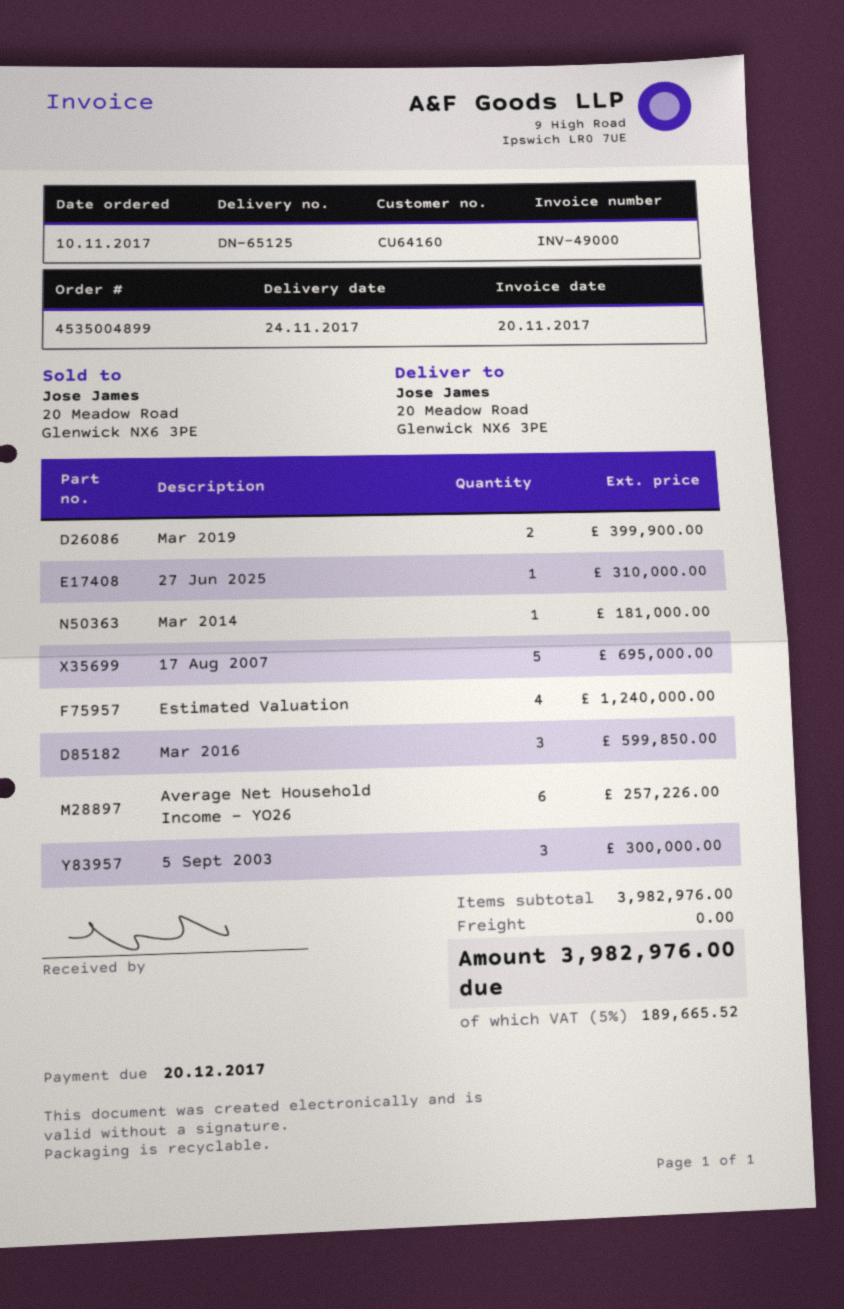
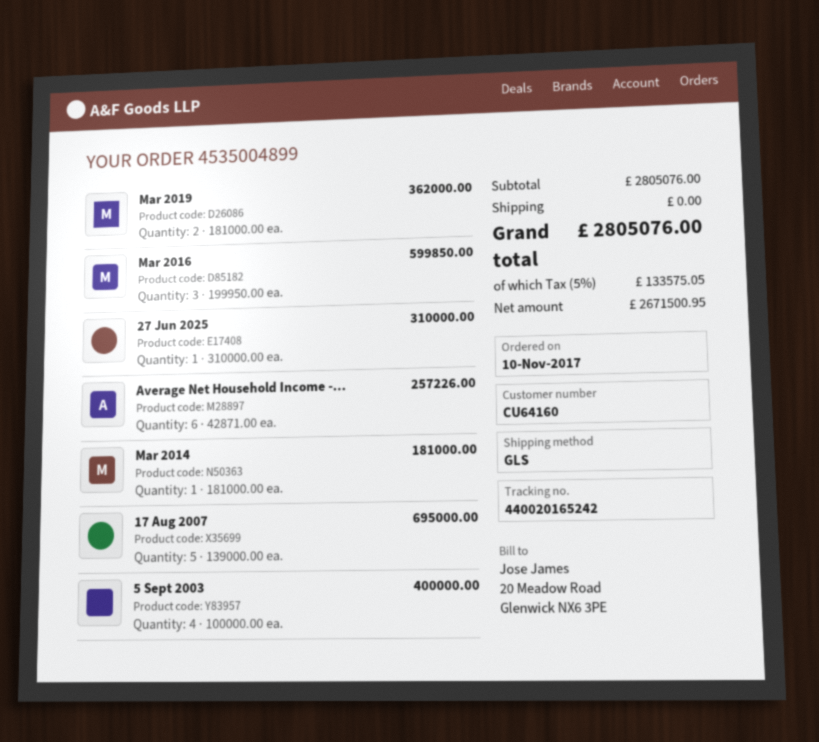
Mar 2019: 2 for 399900.00 -> 2 for 362000.00
Estimated Valuation: 4 for 1240000.00 -> none
5 Sept 2003: 3 for 300000.00 -> 4 for 400000.00
subtotal: 3982976.00 -> 2805076.00
tax: 5% = 189665.52 -> 5% = 133575.05
total: 3982976.00 -> 2805076.00

